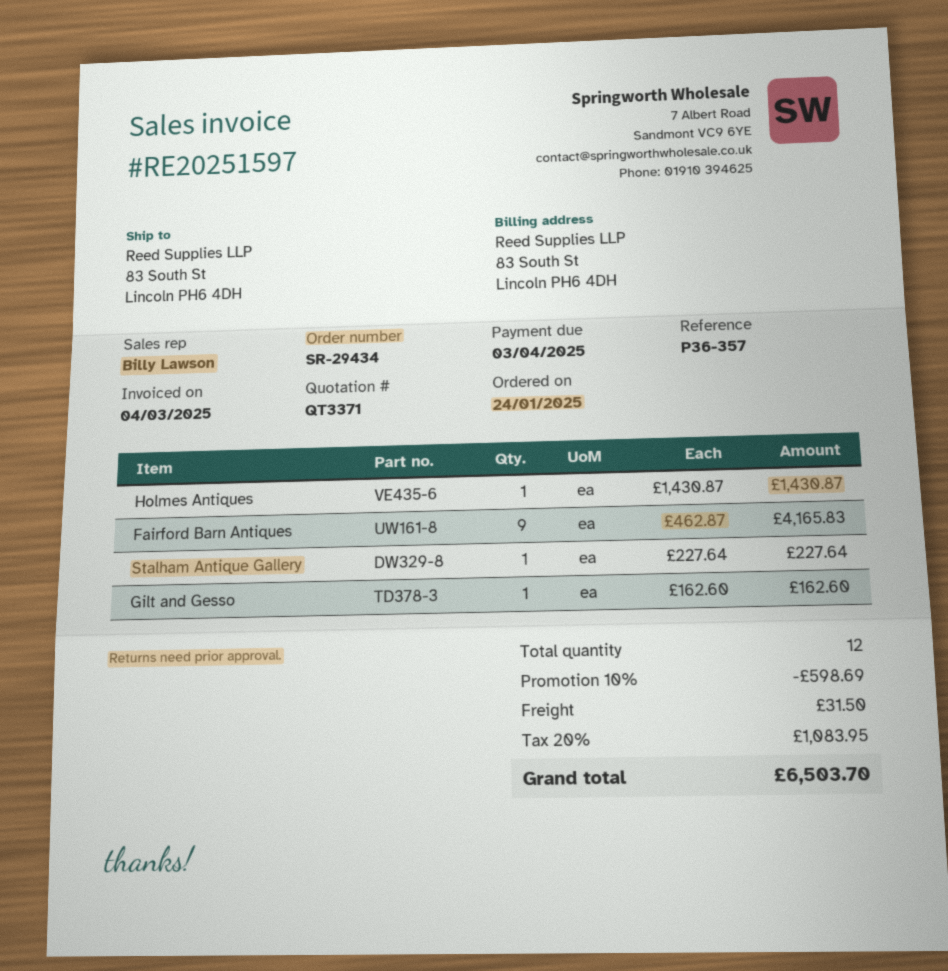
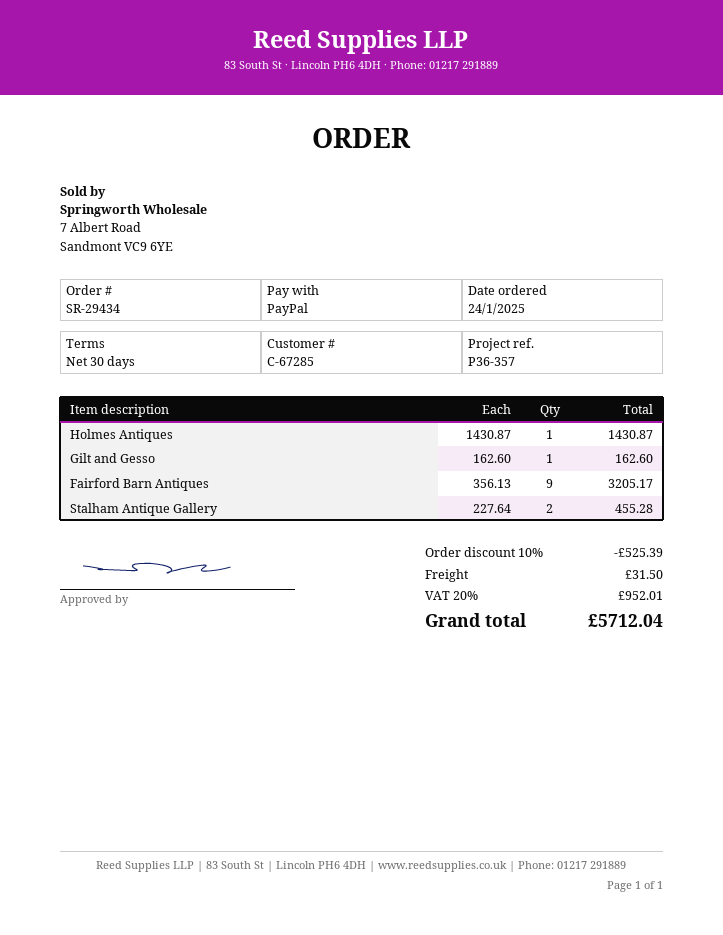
Fairford Barn Antiques: 9 x 462.87 = 4165.83 -> 9 x 356.13 = 3205.17
Stalham Antique Gallery: 1 x 227.64 = 227.64 -> 2 x 227.64 = 455.28
discount: 10% = 598.69 -> 10% = 525.39
tax: 20% = 1083.95 -> 20% = 952.01
total: 6503.70 -> 5712.04

